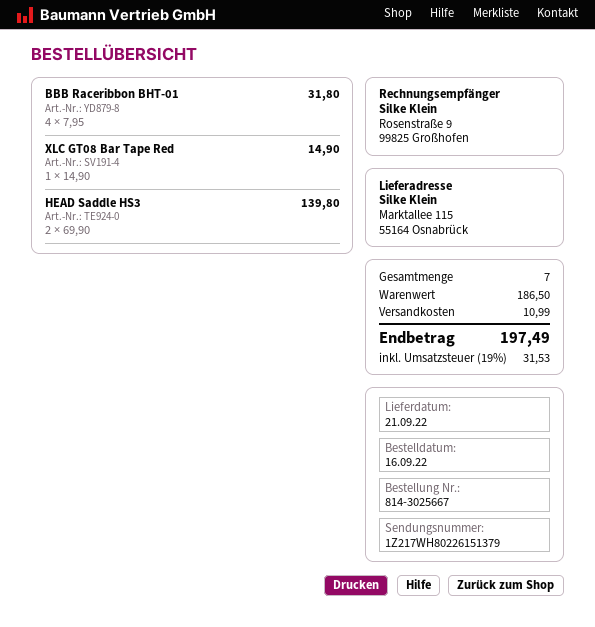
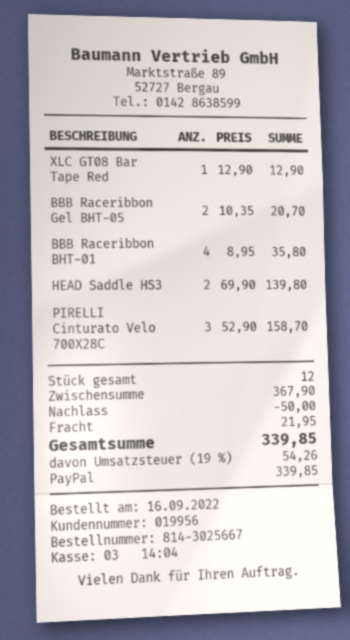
BBB Raceribbon BHT-01: 4 x 7.95 = 31.80 -> 4 x 8.95 = 35.80
XLC GT08 Bar Tape Red: 1 x 14.90 = 14.90 -> 1 x 12.90 = 12.90
BBB Raceribbon Gel BHT-05: none -> 2 x 10.35 = 20.70
PIRELLI Cinturato Velo 700X28C: none -> 3 x 52.90 = 158.70
total quantity: 7 -> 12
subtotal: 186.50 -> 367.90
discount: none -> 50.00
shipping: 10.99 -> 21.95
tax: 19% = 31.53 -> 19% = 54.26
total: 197.49 -> 339.85

